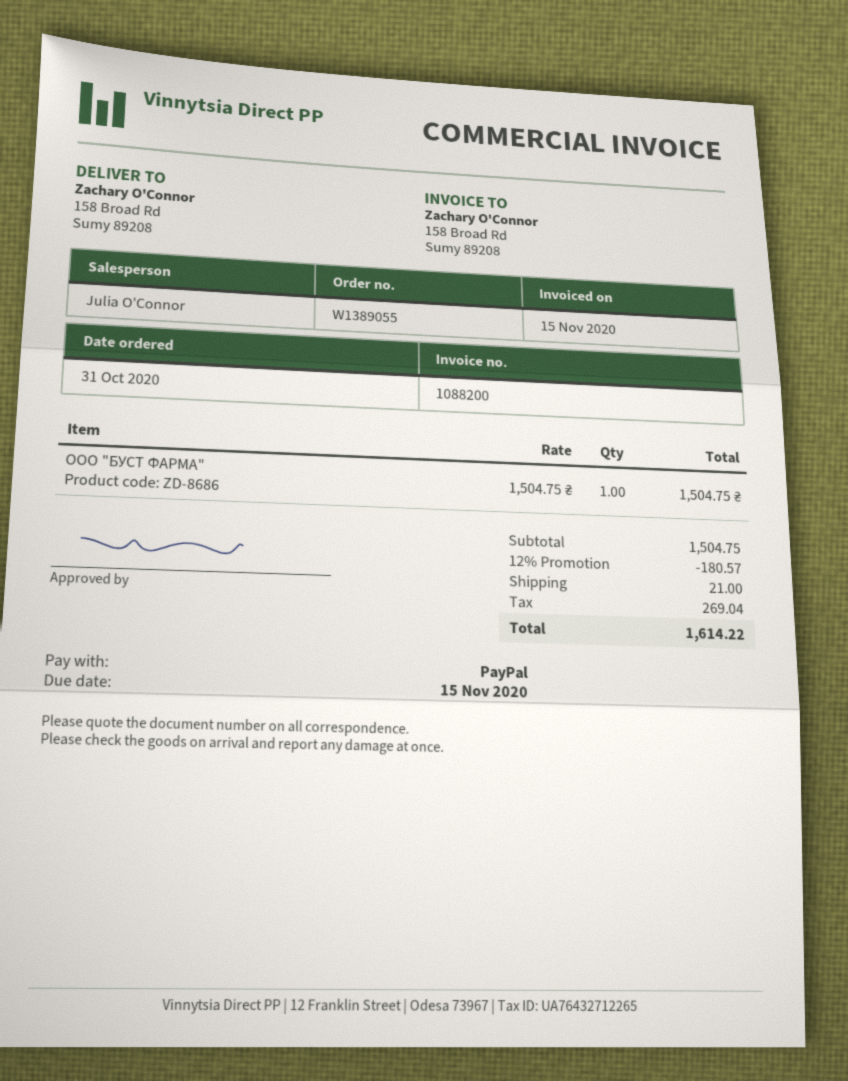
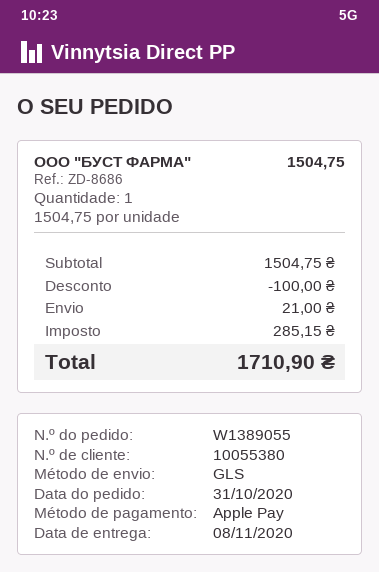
payment method: PayPal -> Apple Pay
discount: 180.57 -> 100.00
tax: 269.04 -> 285.15
total: 1614.22 -> 1710.90

